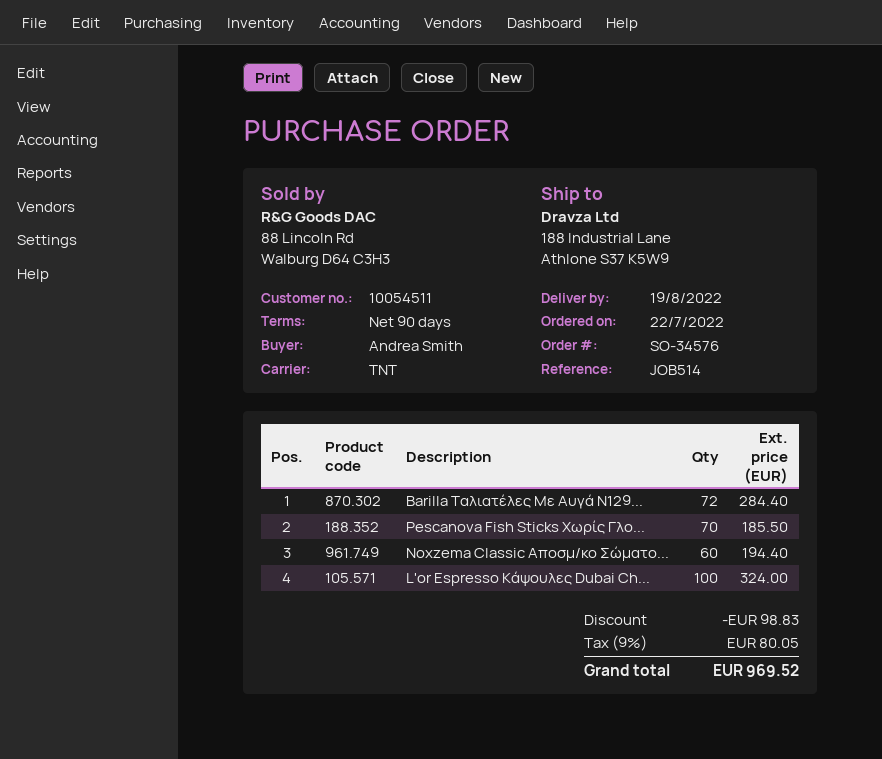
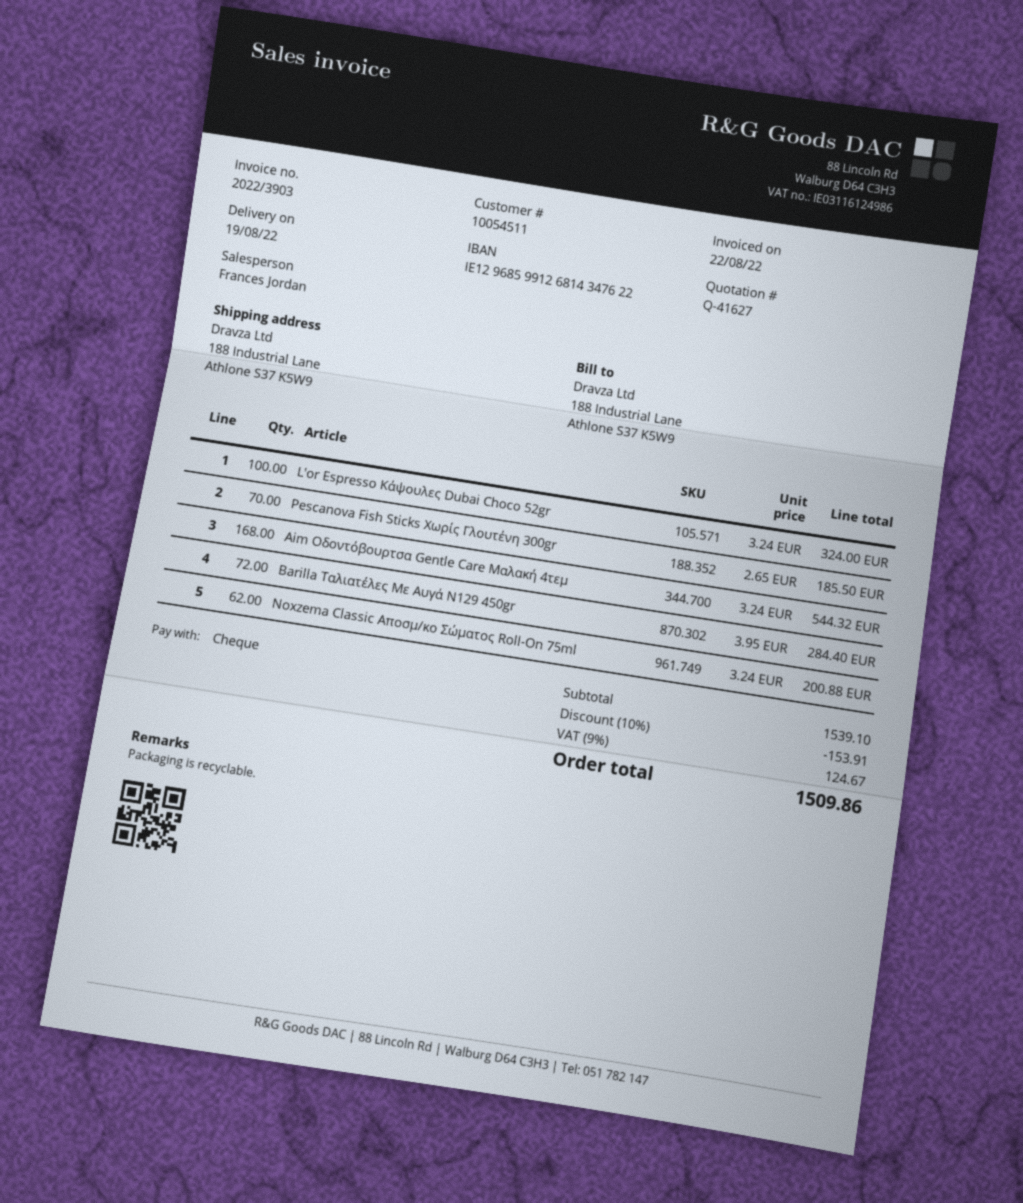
Noxzema Classic Αποσμ/κο Σώματο...: 60 for 194.40 -> 62 for 200.88
Aim Οδοντόβουρτσα Gentle Care Μαλακή 4τεμ: none -> 168 for 544.32
discount: 98.83 -> 153.91
tax: 9% = 80.05 -> 9% = 124.67
total: 969.52 -> 1509.86

